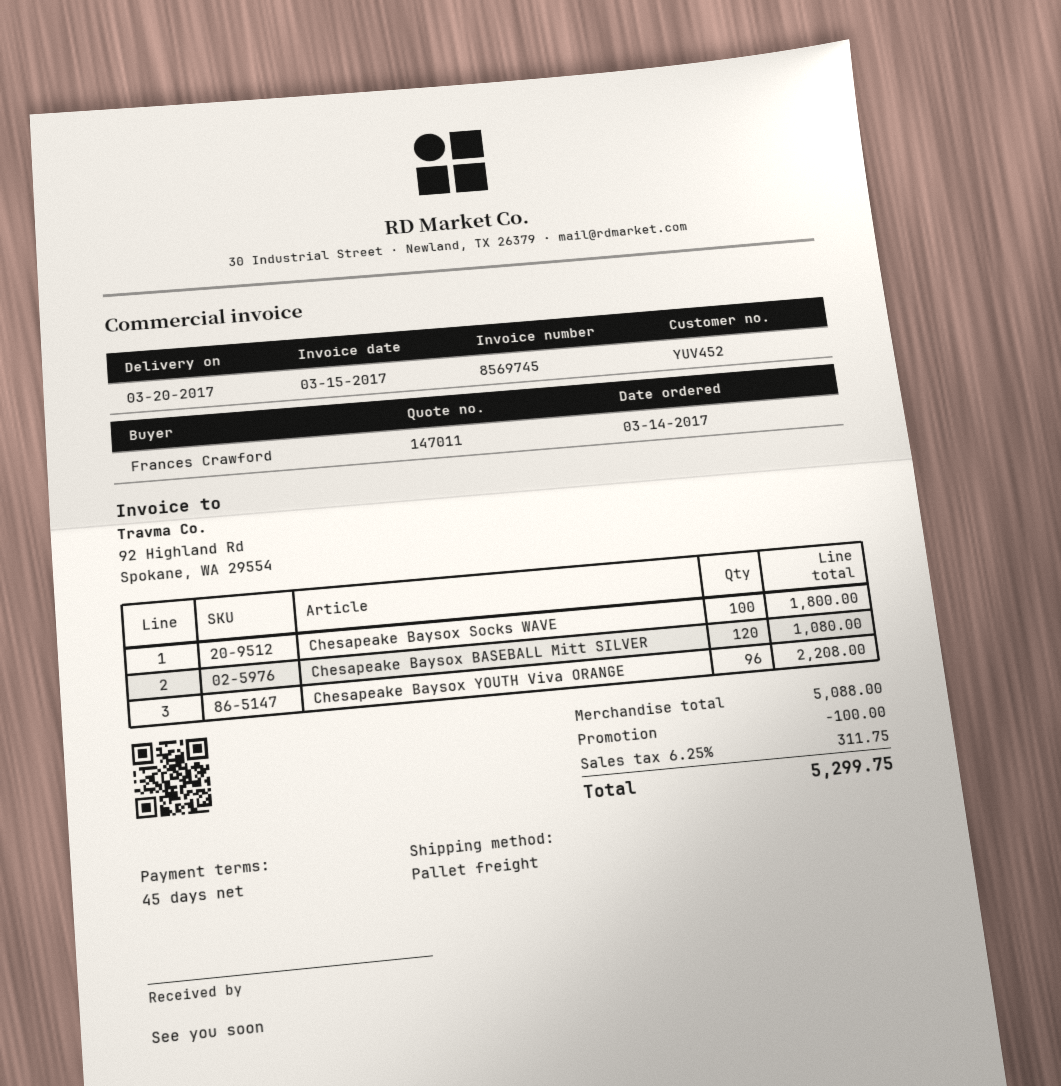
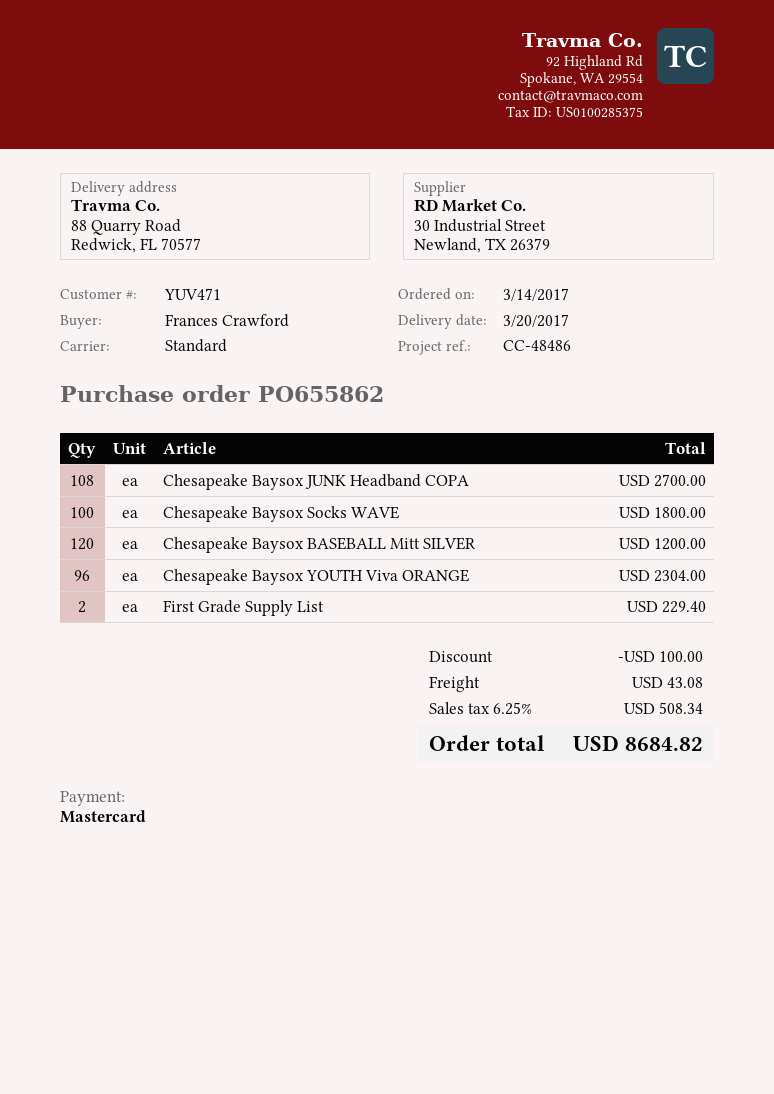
customer number: YUV452 -> YUV471
shipping method: pallet freight -> standard
Chesapeake Baysox BASEBALL Mitt SILVER: 120 for 1080.00 -> 120 for 1200.00
Chesapeake Baysox YOUTH Viva ORANGE: 96 for 2208.00 -> 96 for 2304.00
Chesapeake Baysox JUNK Headband COPA: none -> 108 for 2700.00
First Grade Supply List: none -> 2 for 229.40
shipping: none -> 43.08
tax: 6.25% = 311.75 -> 6.25% = 508.34
total: 5299.75 -> 8684.82

